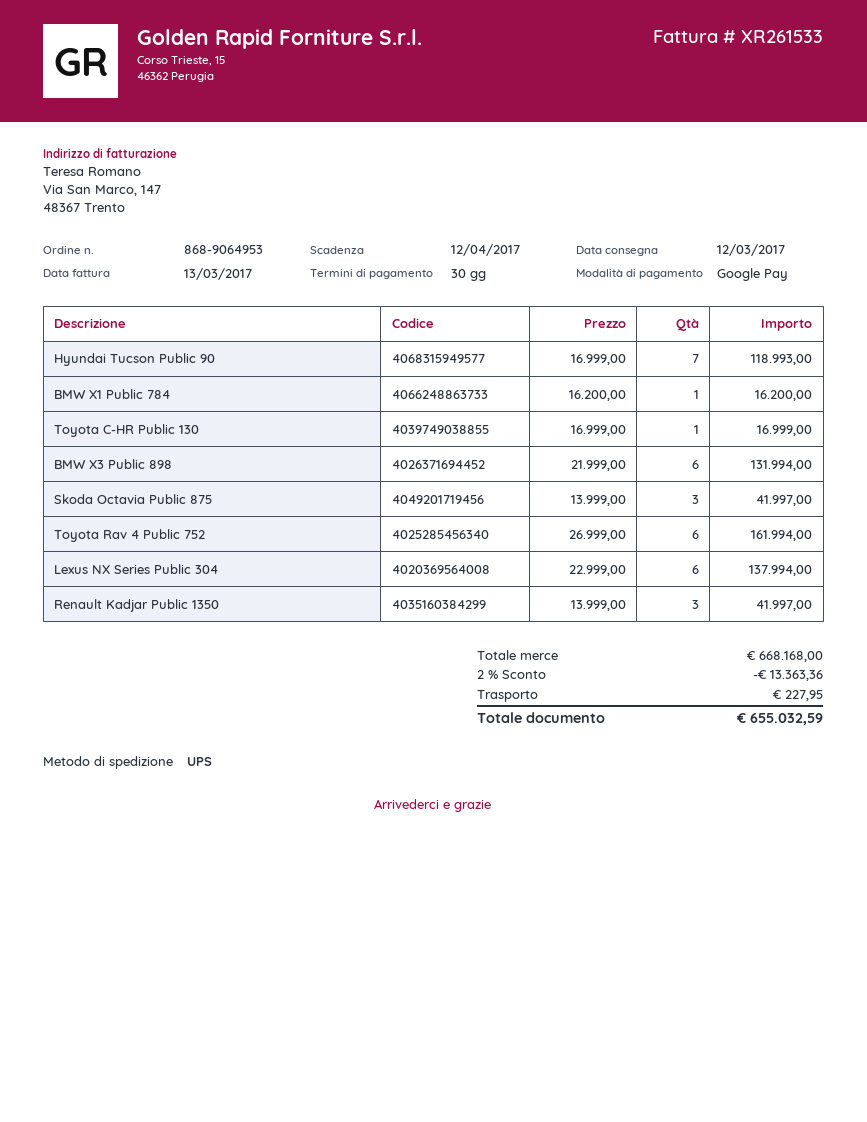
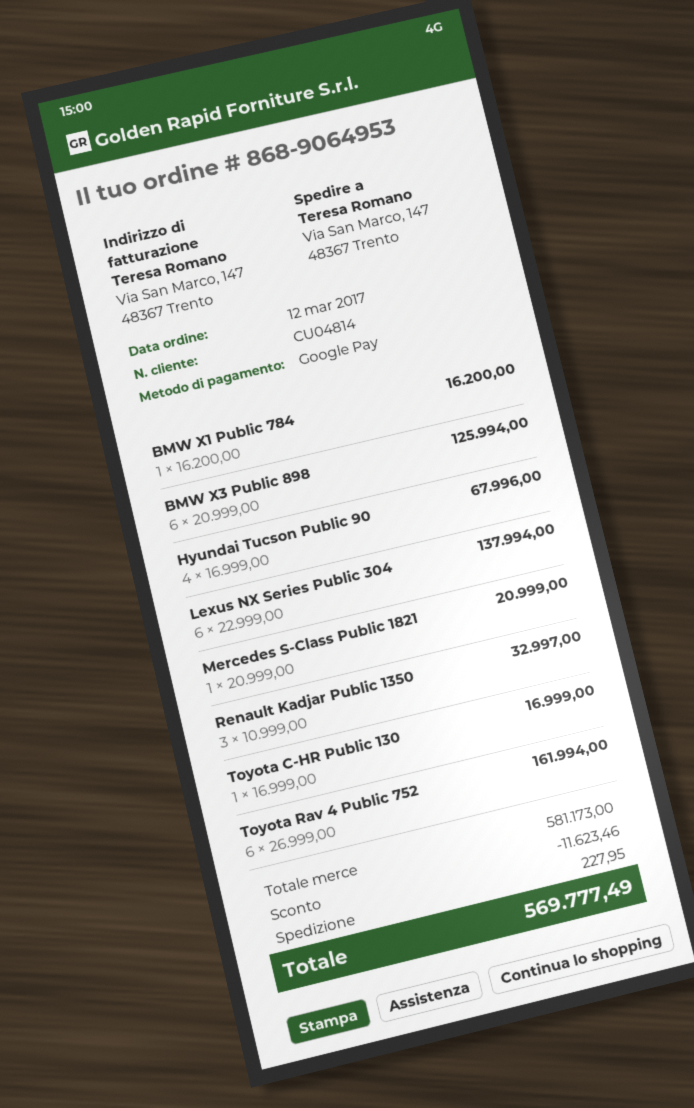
Hyundai Tucson Public 90: 7 x 16999.00 = 118993.00 -> 4 x 16999.00 = 67996.00
BMW X3 Public 898: 6 x 21999.00 = 131994.00 -> 6 x 20999.00 = 125994.00
Skoda Octavia Public 875: 3 x 13999.00 = 41997.00 -> none
Renault Kadjar Public 1350: 3 x 13999.00 = 41997.00 -> 3 x 10999.00 = 32997.00
Mercedes S-Class Public 1821: none -> 1 x 20999.00 = 20999.00
subtotal: 668168.00 -> 581173.00
discount: 13363.36 -> 11623.46
total: 655032.59 -> 569777.49

